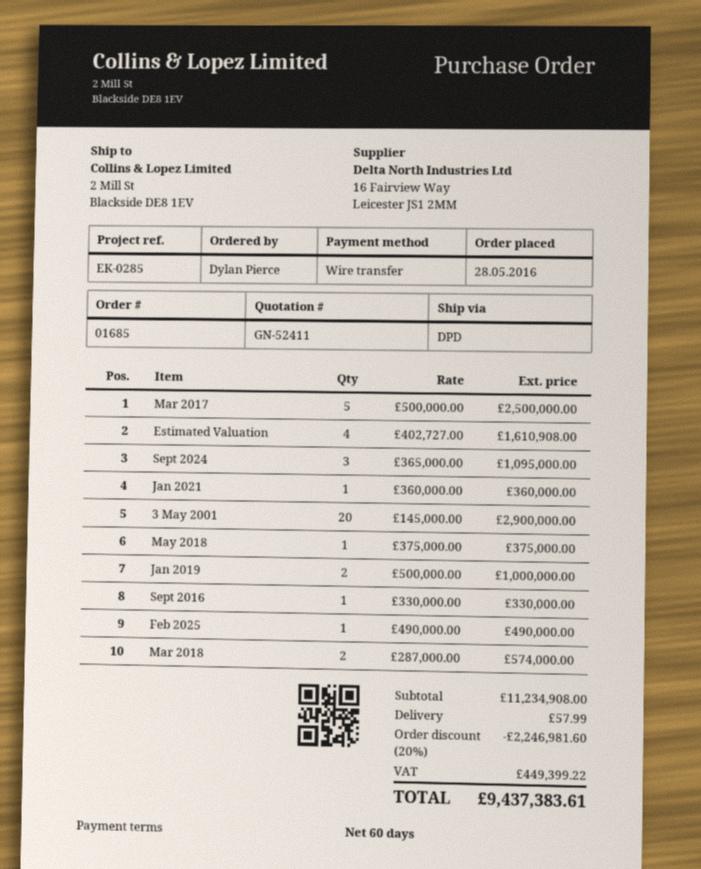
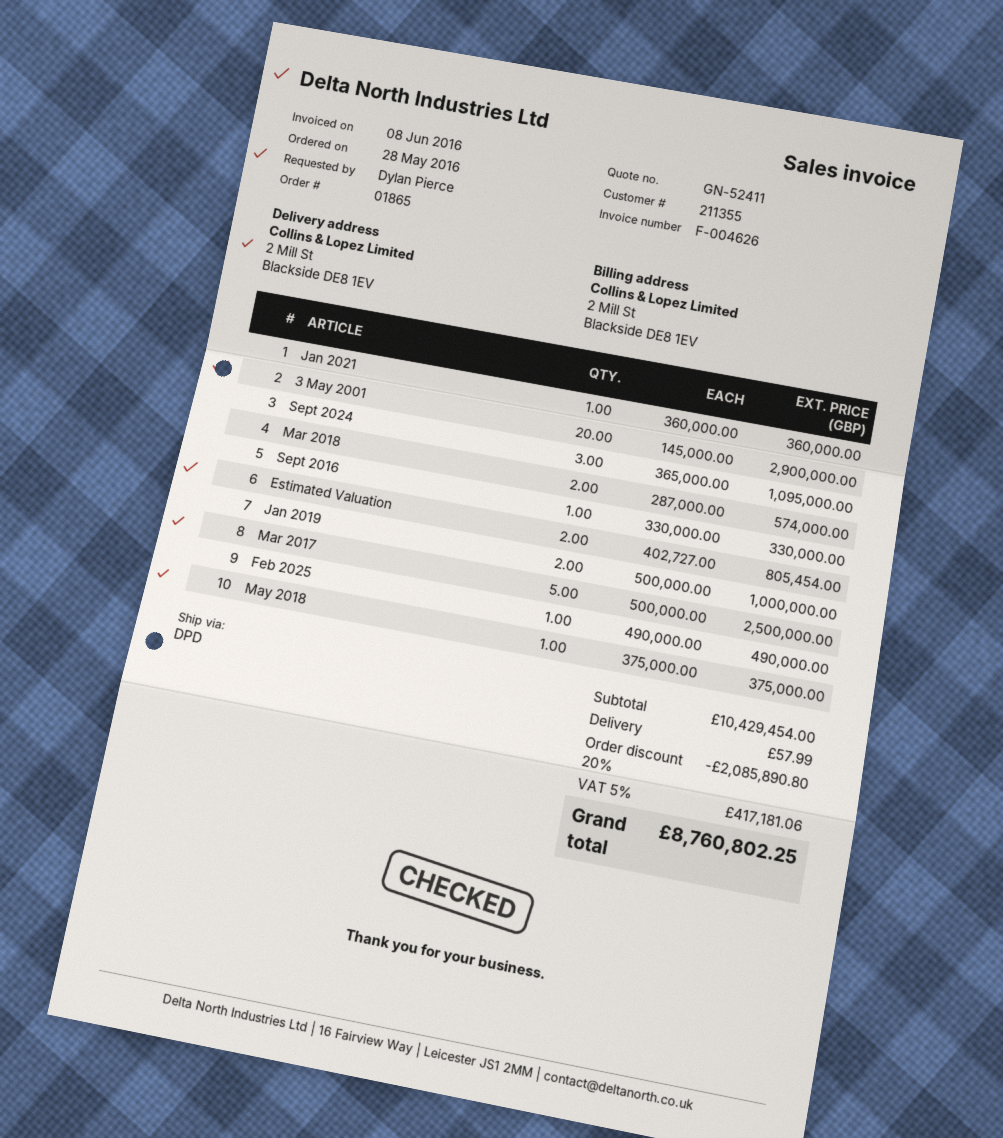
order number: 01685 -> 01865
Estimated Valuation: 4 x 402727.00 = 1610908.00 -> 2 x 402727.00 = 805454.00
subtotal: 11234908.00 -> 10429454.00
discount: 20% = 2246981.60 -> 20% = 2085890.80
tax: 449399.22 -> 417181.06
total: 9437383.61 -> 8760802.25

